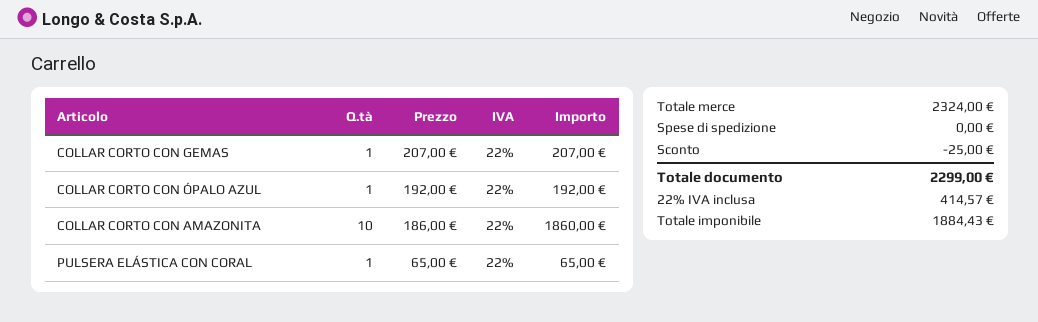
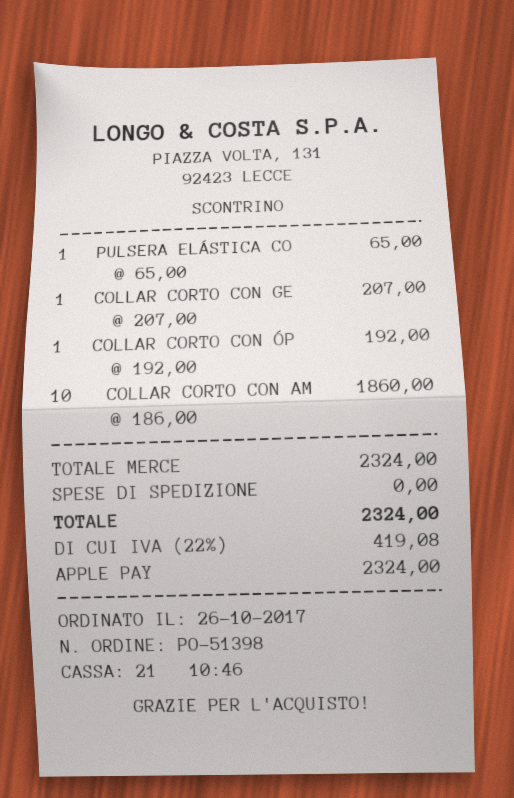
discount: 25.00 -> none
tax: 22% = 414.57 -> 22% = 419.08
total: 2299.00 -> 2324.00

